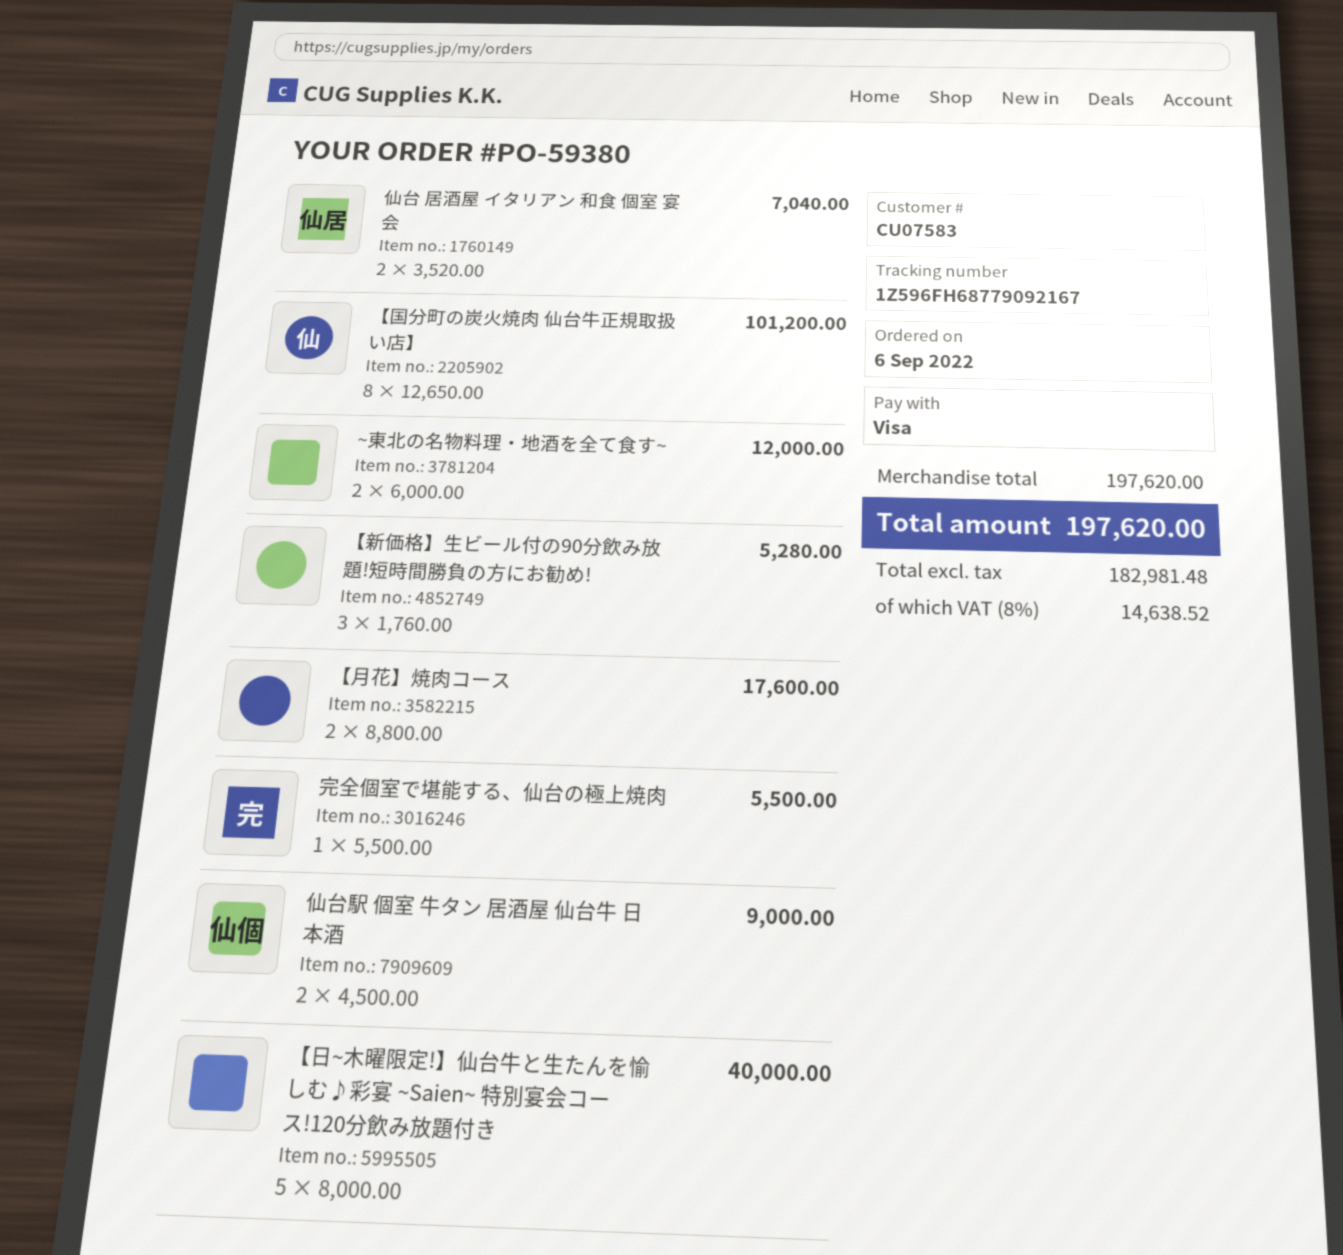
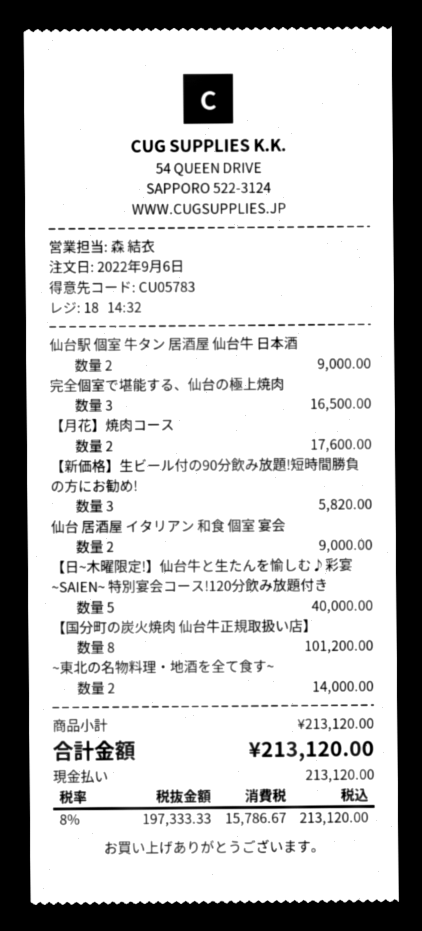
customer number: CU07583 -> CU05783
payment method: Visa -> cash
仙台 居酒屋 イタリアン 和食 個室 宴会: 2 for 7040.00 -> 2 for 9000.00
~東北の名物料理・地酒を全て食す~: 2 for 12000.00 -> 2 for 14000.00
【新価格】生ビール付の90分飲み放題!短時間勝負の方にお勧め!: 3 for 5280.00 -> 3 for 5820.00
完全個室で堪能する、仙台の極上焼肉: 1 for 5500.00 -> 3 for 16500.00
subtotal: 197620.00 -> 213120.00
net: 182981.48 -> 197333.33
tax: 8% = 14638.52 -> 8% = 15786.67
total: 197620.00 -> 213120.00

